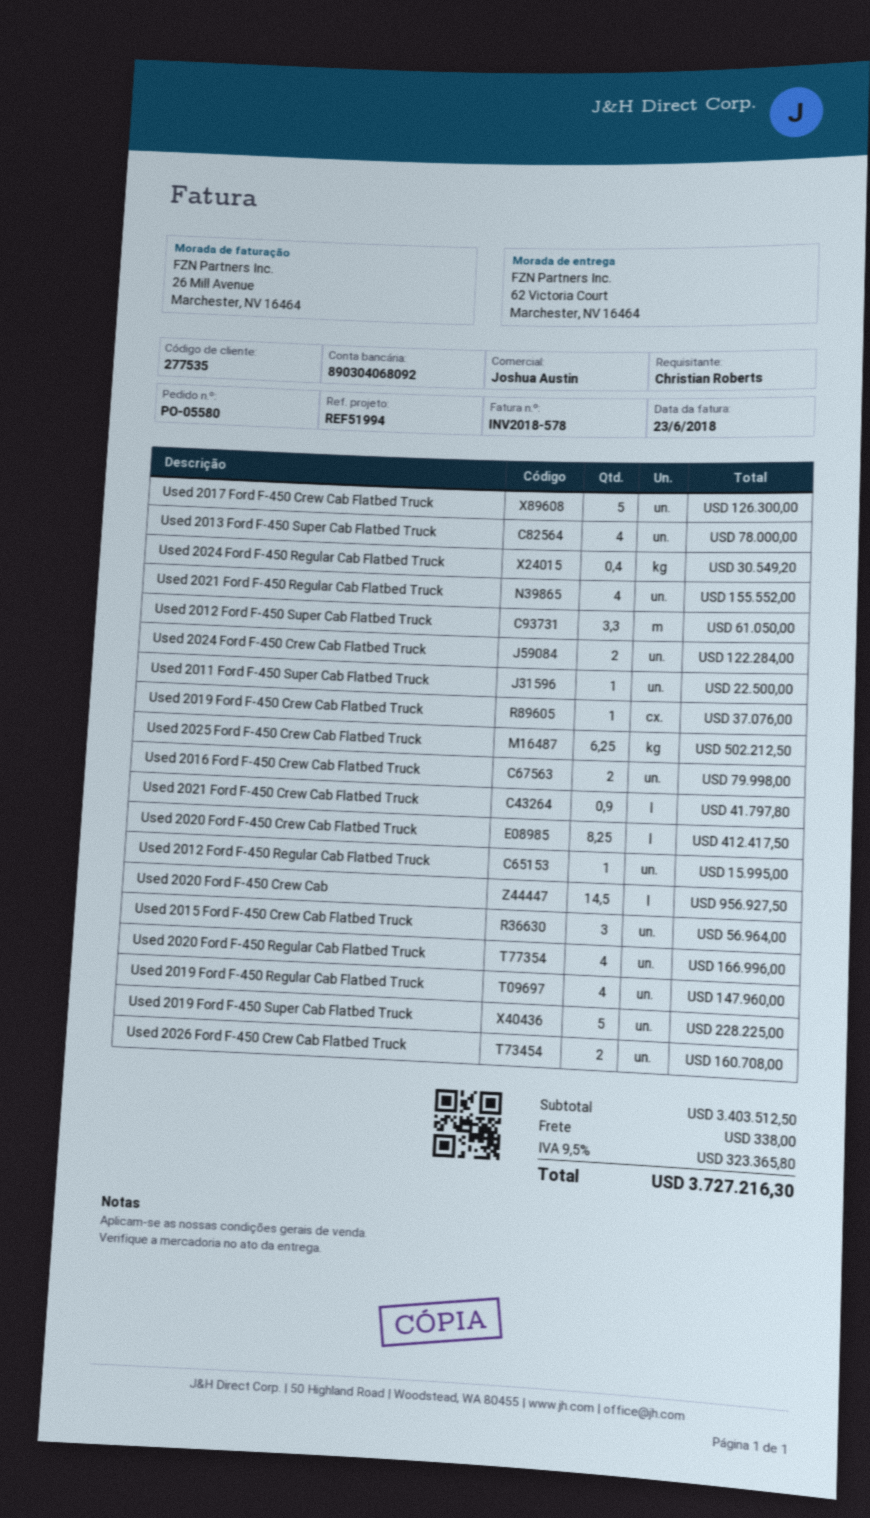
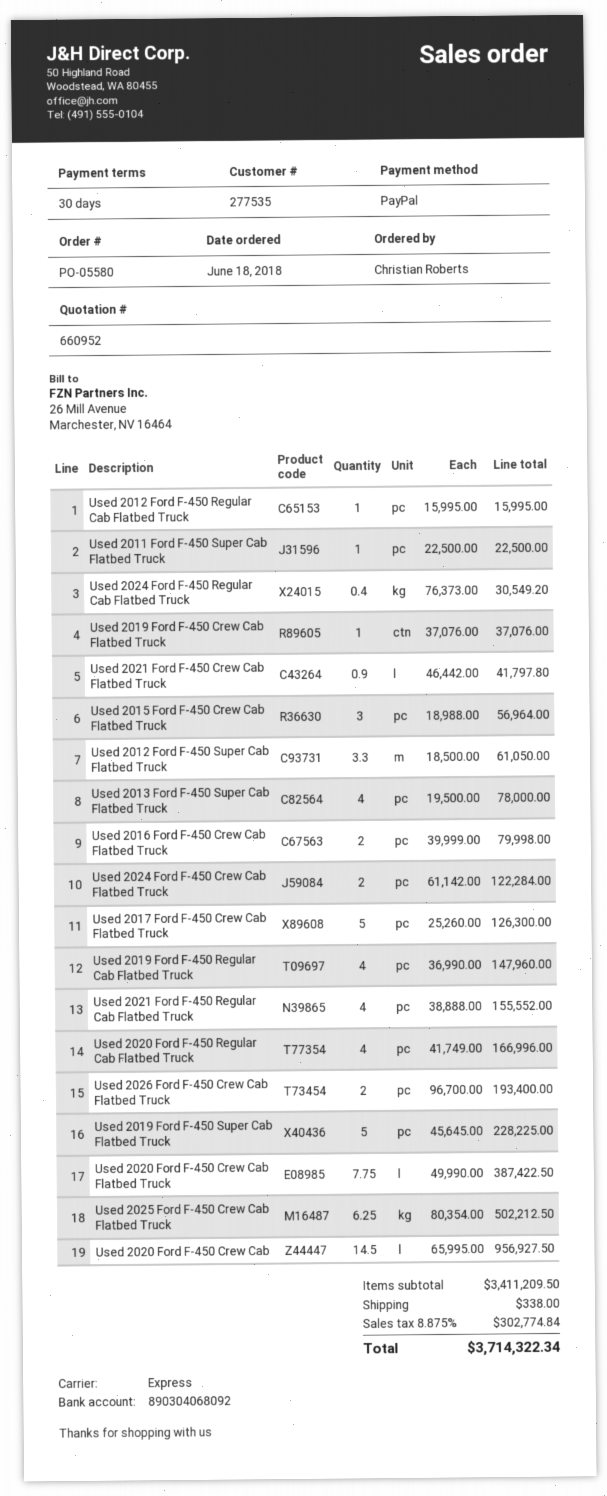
Used 2020 Ford F-450 Crew Cab Flatbed Truck: 8.25 for 412417.50 -> 7.75 for 387422.50
Used 2026 Ford F-450 Crew Cab Flatbed Truck: 2 for 160708.00 -> 2 for 193400.00
subtotal: 3403512.50 -> 3411209.50
tax: 9.5% = 323365.80 -> 8.875% = 302774.84
total: 3727216.30 -> 3714322.34

